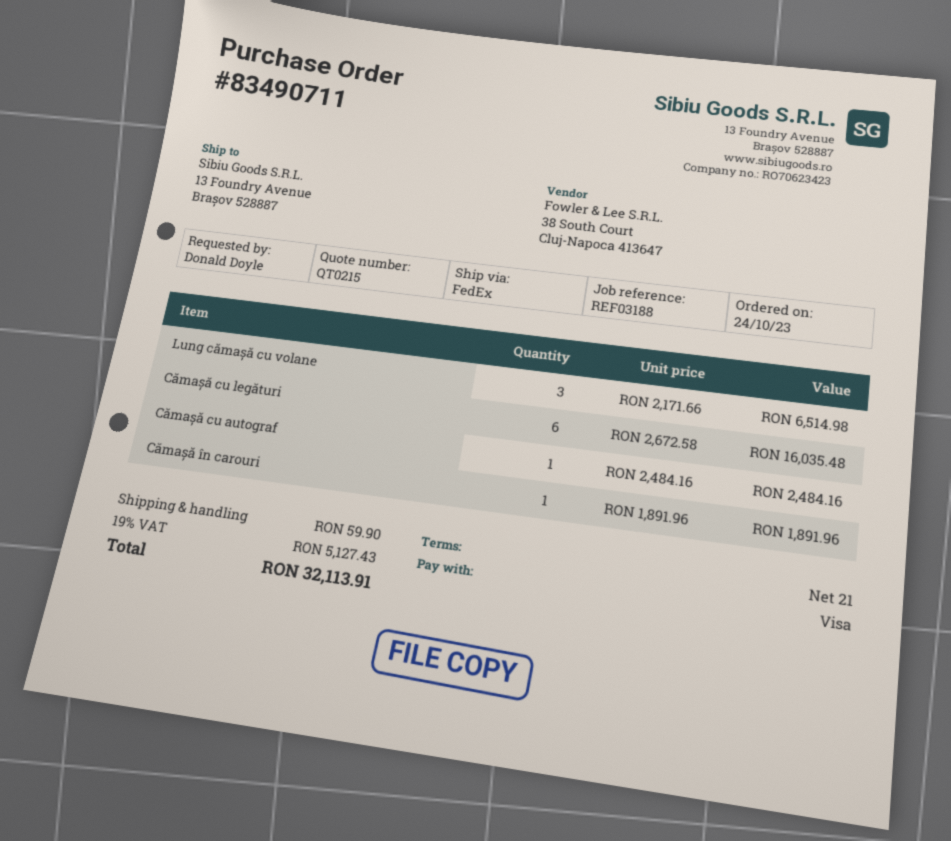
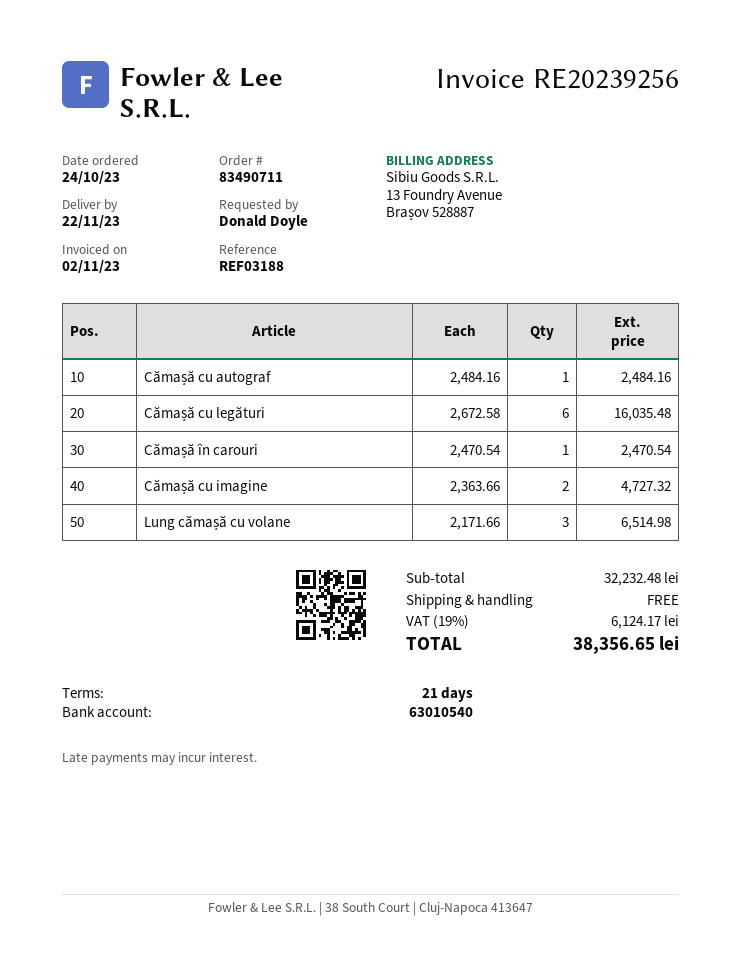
Cămașă în carouri: 1 x 1891.96 = 1891.96 -> 1 x 2470.54 = 2470.54
Cămașă cu imagine: none -> 2 x 2363.66 = 4727.32
shipping: 59.90 -> 0.00
tax: 19% = 5127.43 -> 19% = 6124.17
total: 32113.91 -> 38356.65

